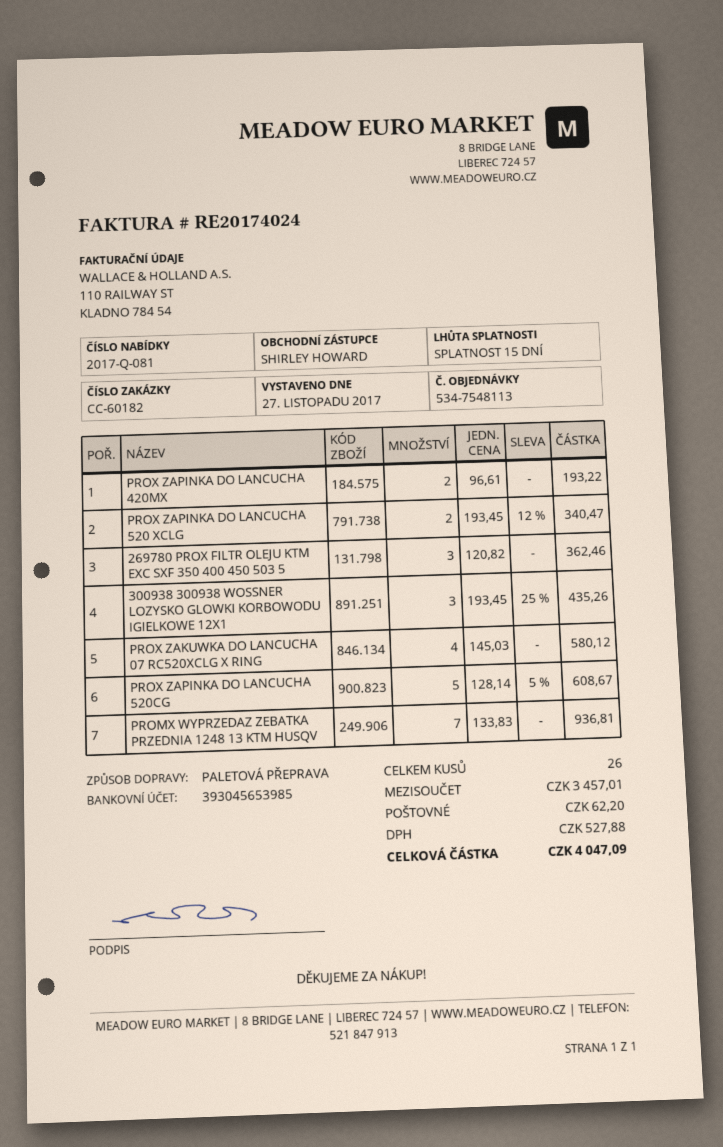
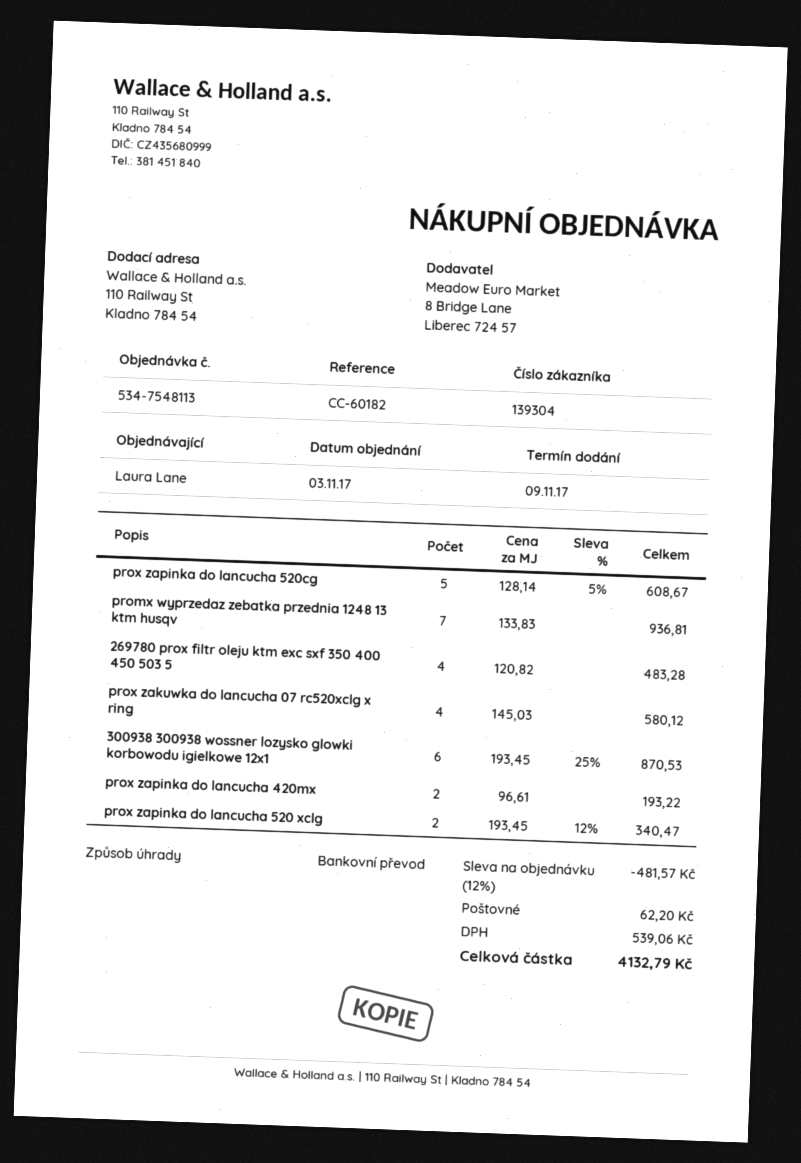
269780 PROX FILTR OLEJU KTM EXC SXF 350 400 450 503 5: 3 x 120.82 = 362.46 -> 4 x 120.82 = 483.28
300938 300938 WOSSNER LOZYSKO GLOWKI KORBOWODU IGIELKOWE 12X1: 3 x 193.45 - 25% = 435.26 -> 6 x 193.45 - 25% = 870.53
discount: none -> 12% = 481.57
tax: 527.88 -> 539.06
total: 4047.09 -> 4132.79

